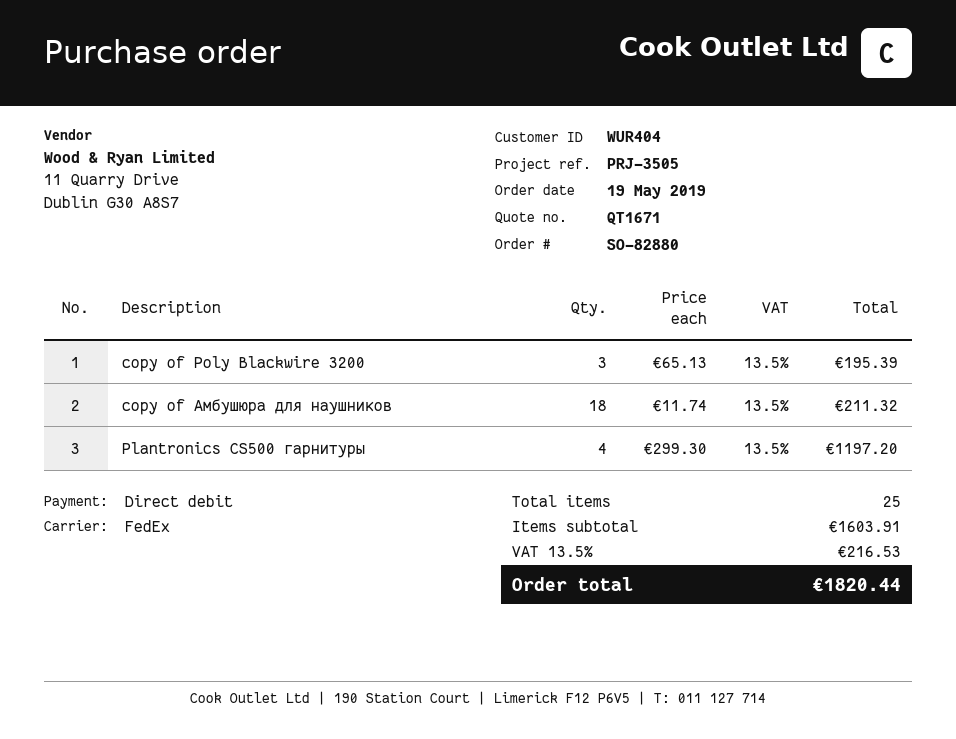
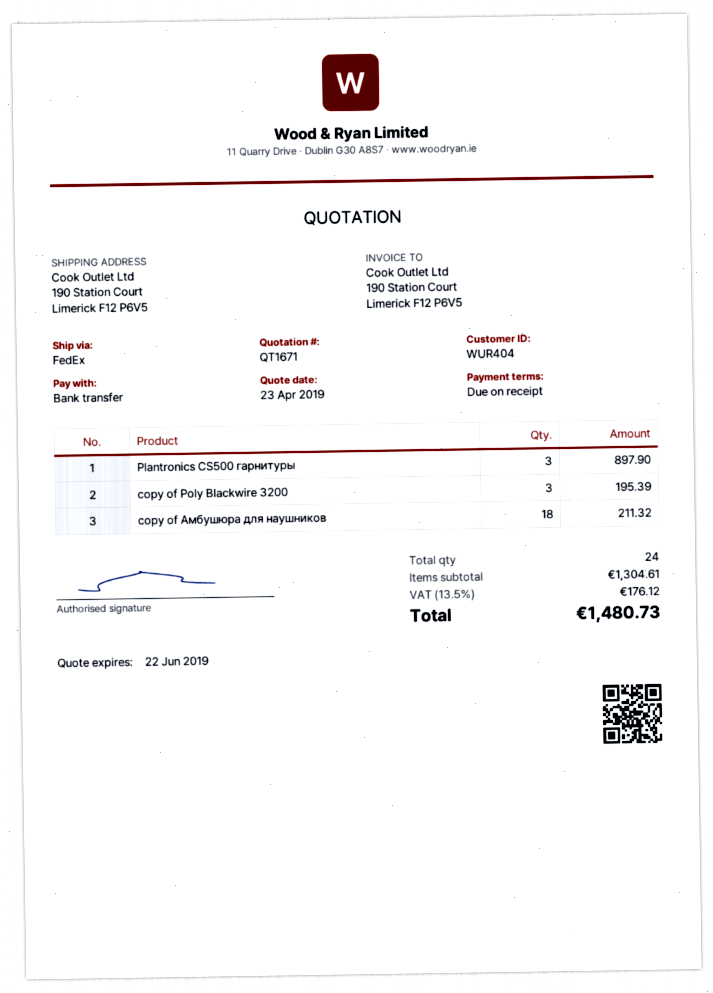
payment method: direct debit -> bank transfer
Plantronics CS500 гарнитуры: 4 for 1197.20 -> 3 for 897.90
total quantity: 25 -> 24
subtotal: 1603.91 -> 1304.61
tax: 13.5% = 216.53 -> 13.5% = 176.12
total: 1820.44 -> 1480.73

